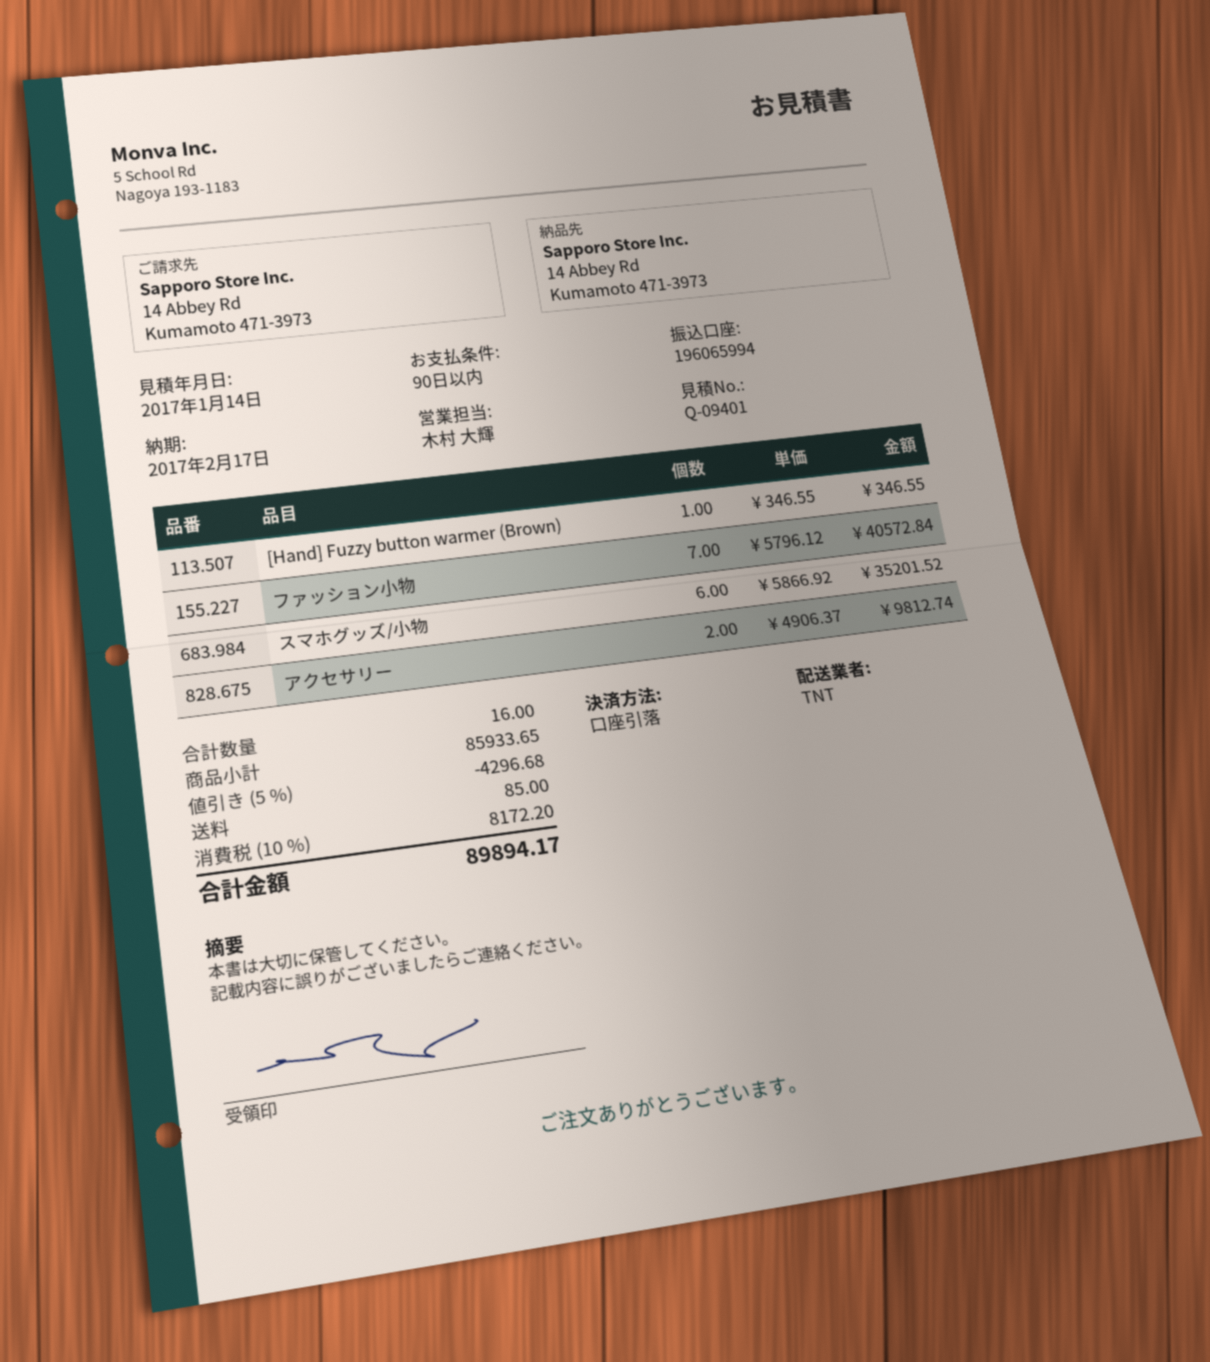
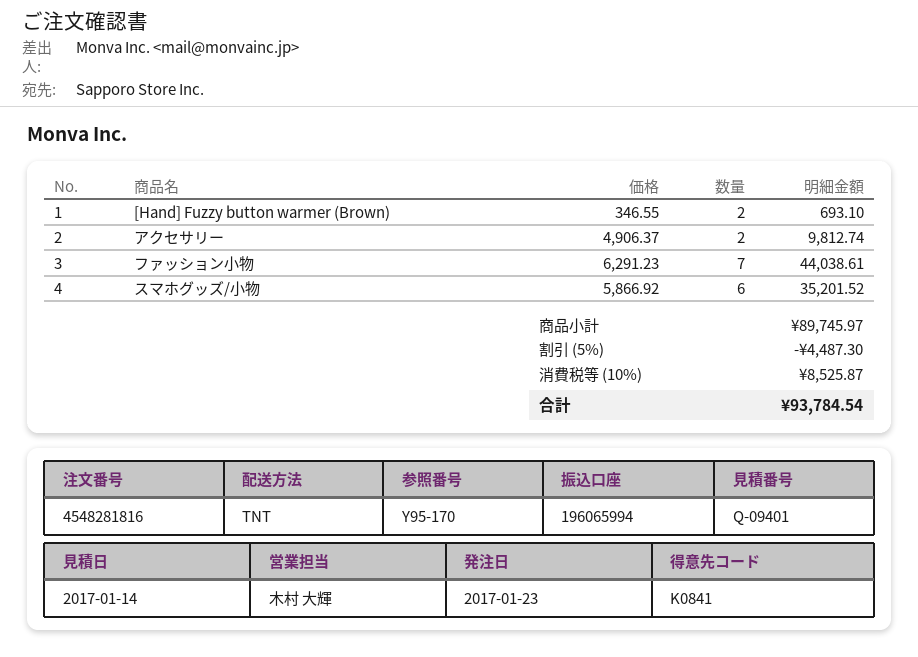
[Hand] Fuzzy button warmer (Brown): 1 x 346.55 = 346.55 -> 2 x 346.55 = 693.10
ファッション小物: 7 x 5796.12 = 40572.84 -> 7 x 6291.23 = 44038.61
subtotal: 85933.65 -> 89745.97
discount: 5% = 4296.68 -> 5% = 4487.30
shipping: 85.00 -> none
tax: 10% = 8172.20 -> 10% = 8525.87
total: 89894.17 -> 93784.54

